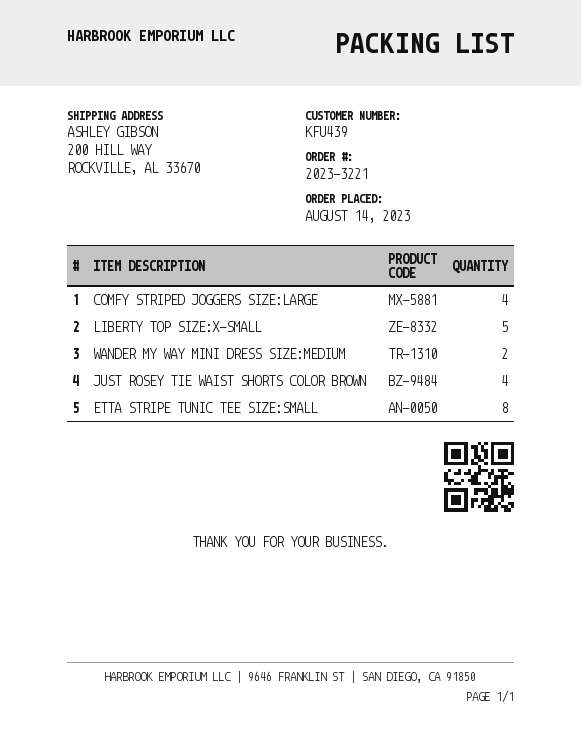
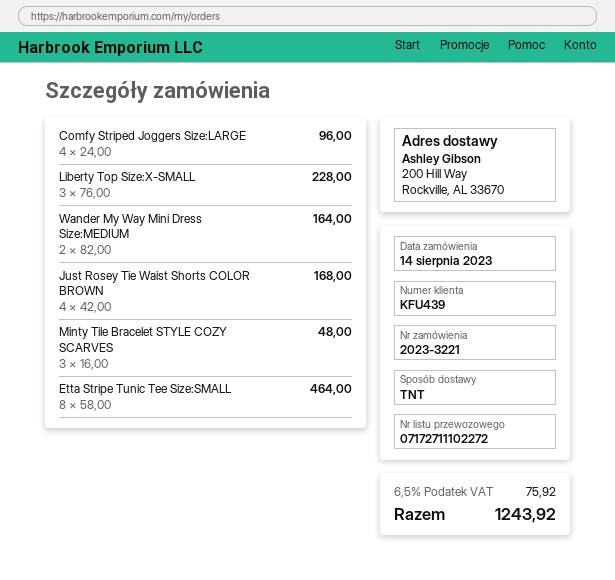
LIBERTY TOP SIZE:X-SMALL: 5 -> 3
Minty Tile Bracelet STYLE COZY SCARVES: none -> 3

